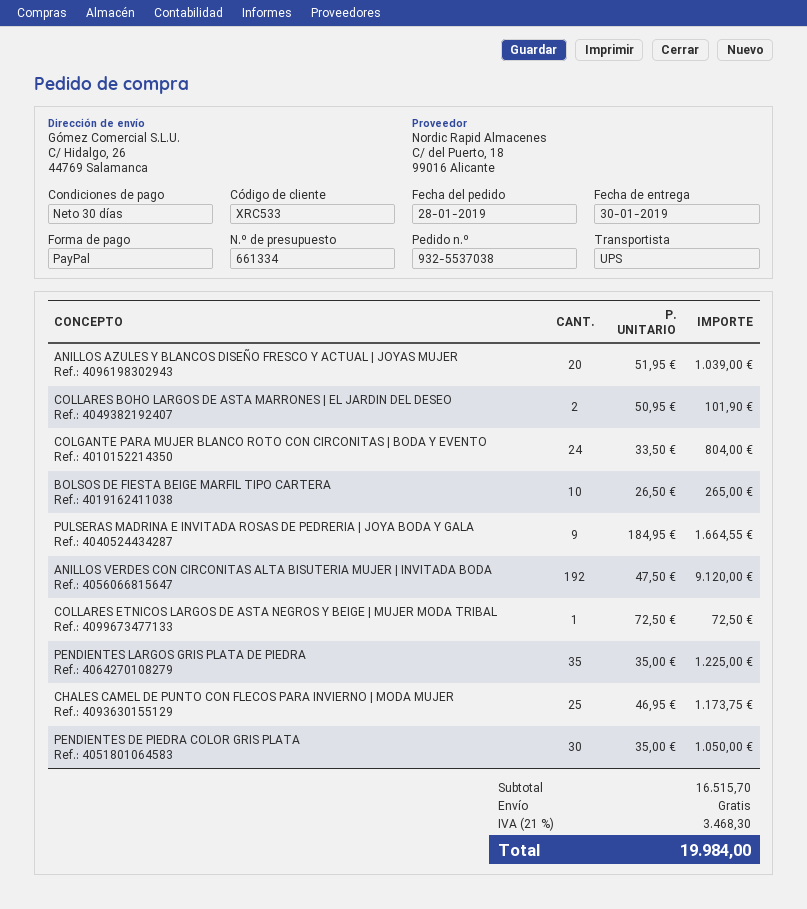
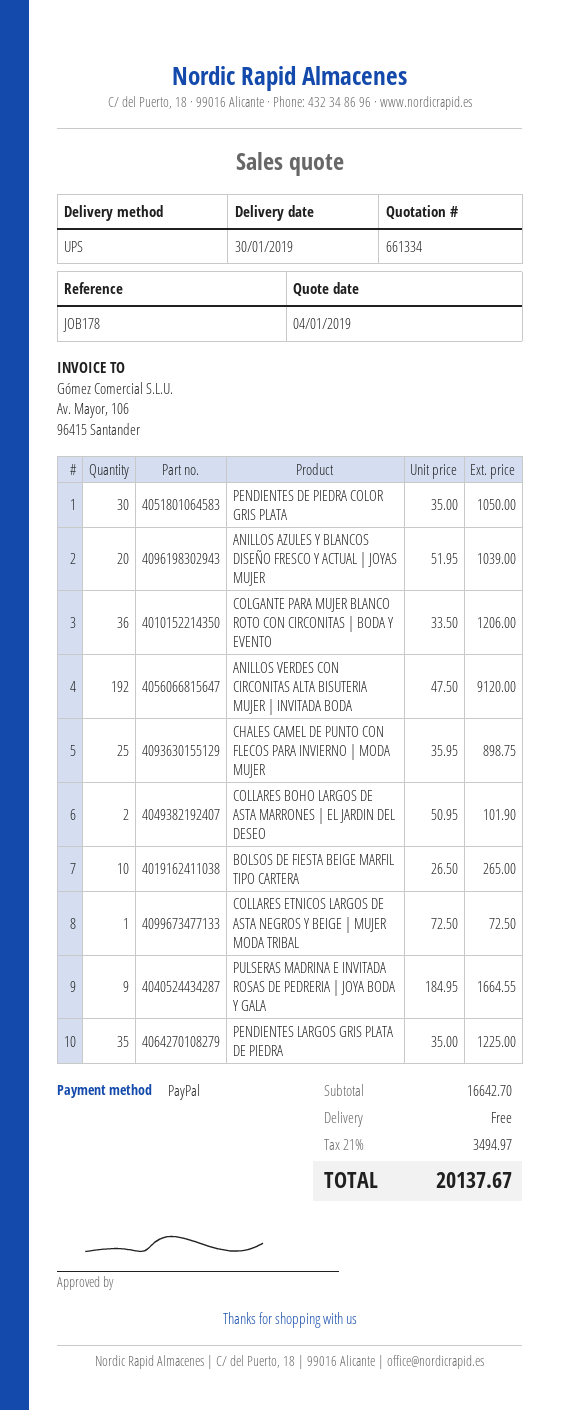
COLGANTE PARA MUJER BLANCO ROTO CON CIRCONITAS | BODA Y EVENTO: 24 x 33.50 = 804.00 -> 36 x 33.50 = 1206.00
CHALES CAMEL DE PUNTO CON FLECOS PARA INVIERNO | MODA MUJER: 25 x 46.95 = 1173.75 -> 25 x 35.95 = 898.75
subtotal: 16515.70 -> 16642.70
tax: 21% = 3468.30 -> 21% = 3494.97
total: 19984.00 -> 20137.67

